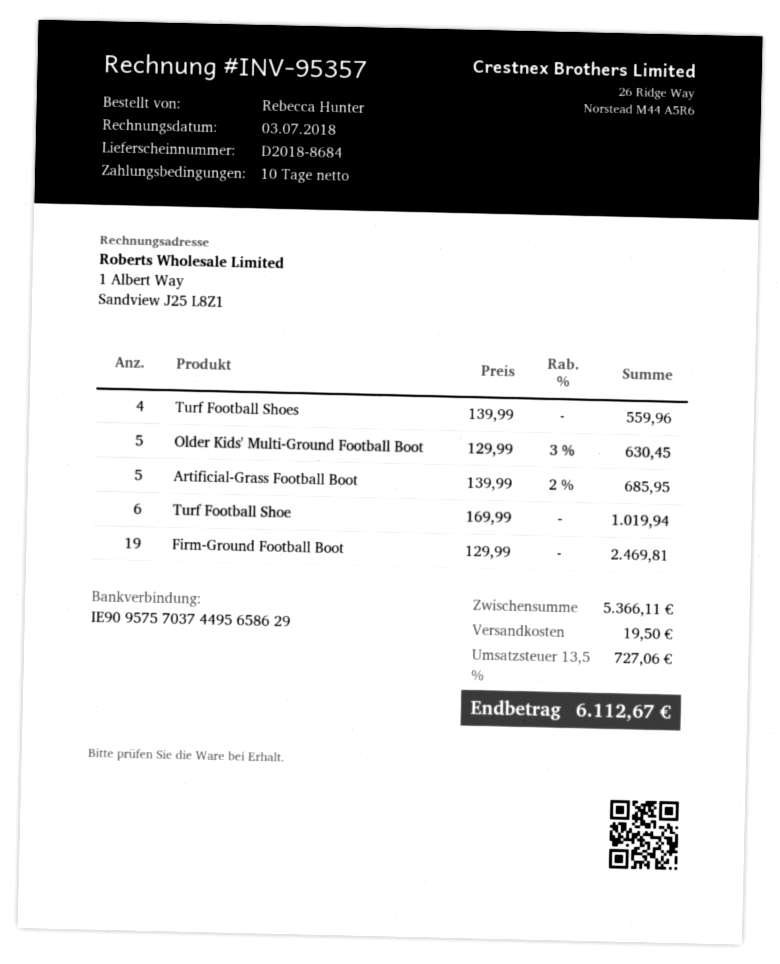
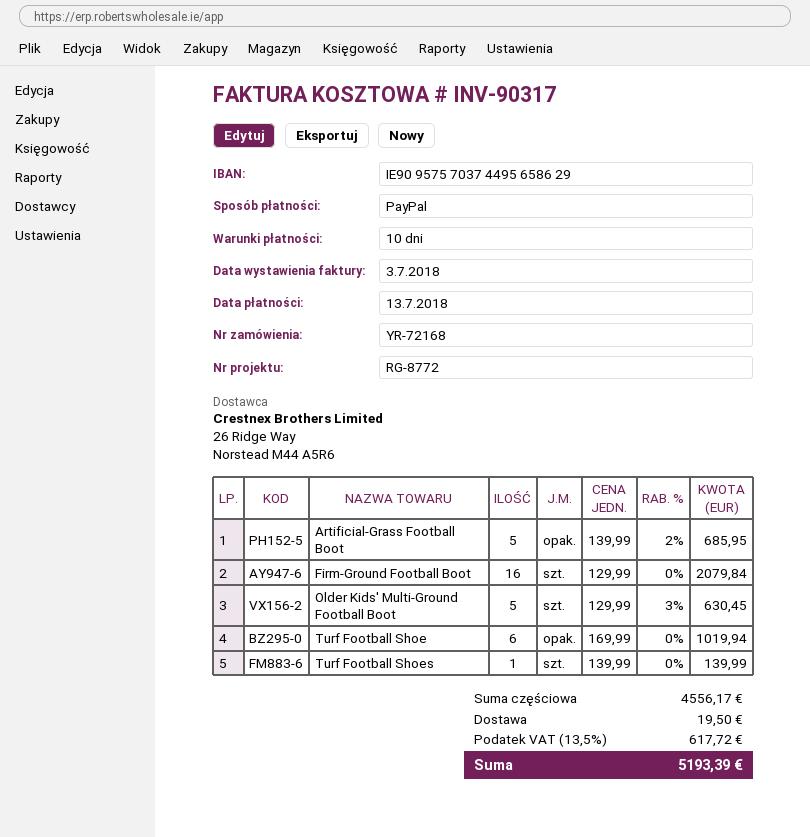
invoice number: INV-95357 -> INV-90317
Turf Football Shoes: 4 x 139.99 = 559.96 -> 1 x 139.99 = 139.99
Firm-Ground Football Boot: 19 x 129.99 = 2469.81 -> 16 x 129.99 = 2079.84
subtotal: 5366.11 -> 4556.17
tax: 13.5% = 727.06 -> 13.5% = 617.72
total: 6112.67 -> 5193.39

